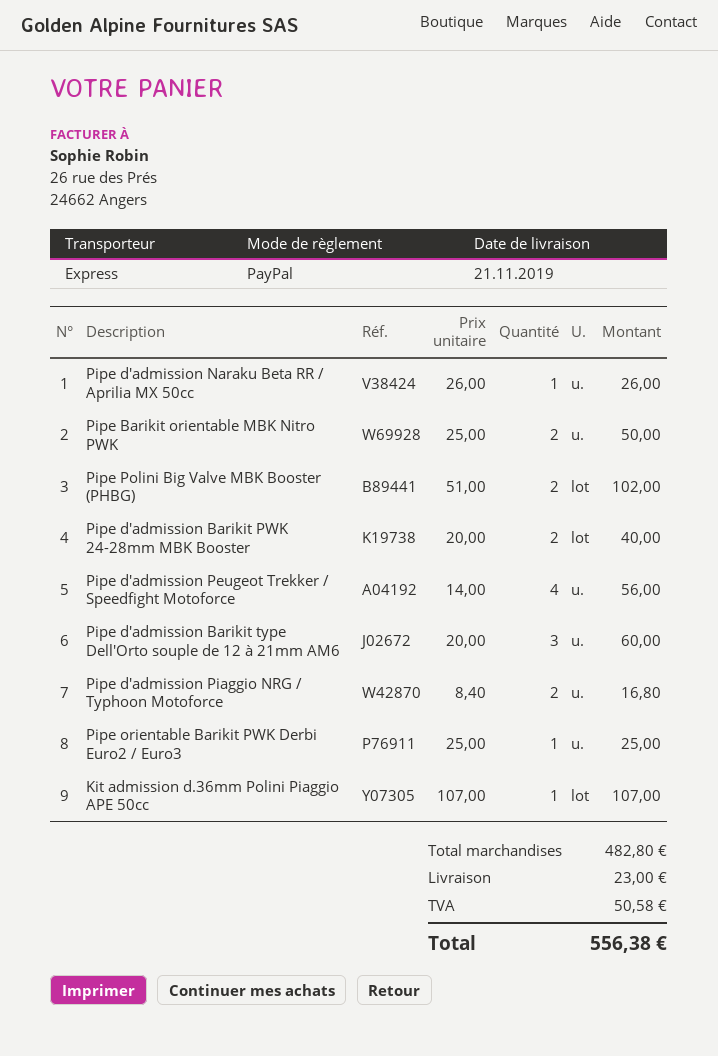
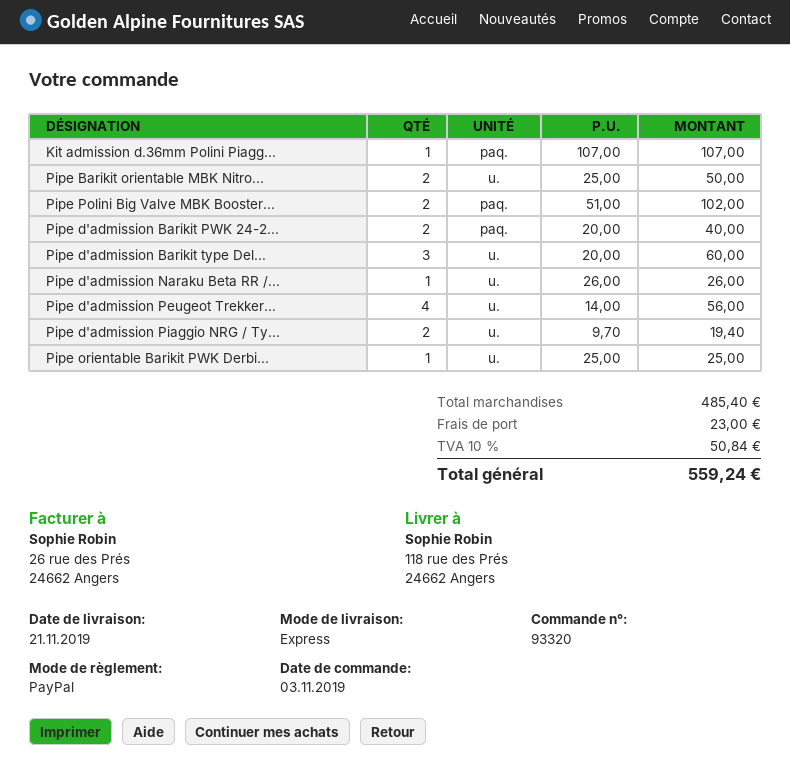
Pipe d'admission Piaggio NRG / Typhoon Motoforce: 2 x 8.40 = 16.80 -> 2 x 9.70 = 19.40
subtotal: 482.80 -> 485.40
tax: 50.58 -> 50.84
total: 556.38 -> 559.24

